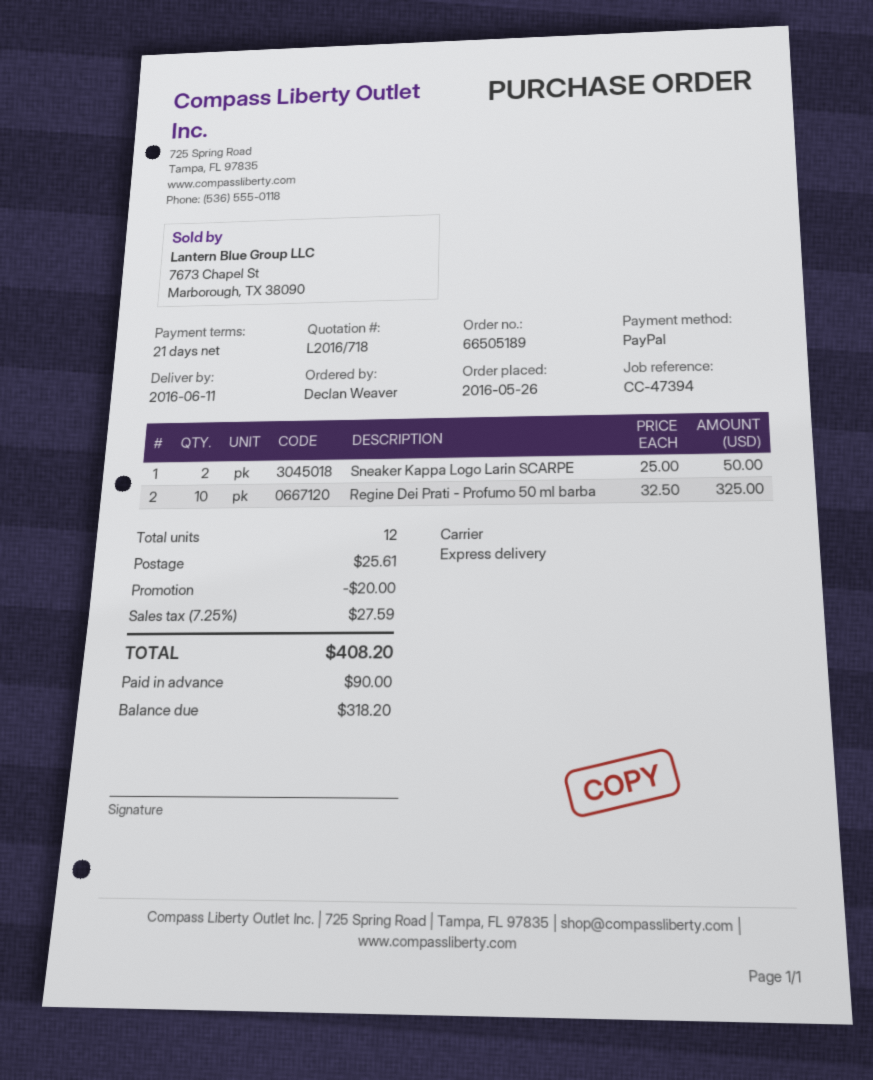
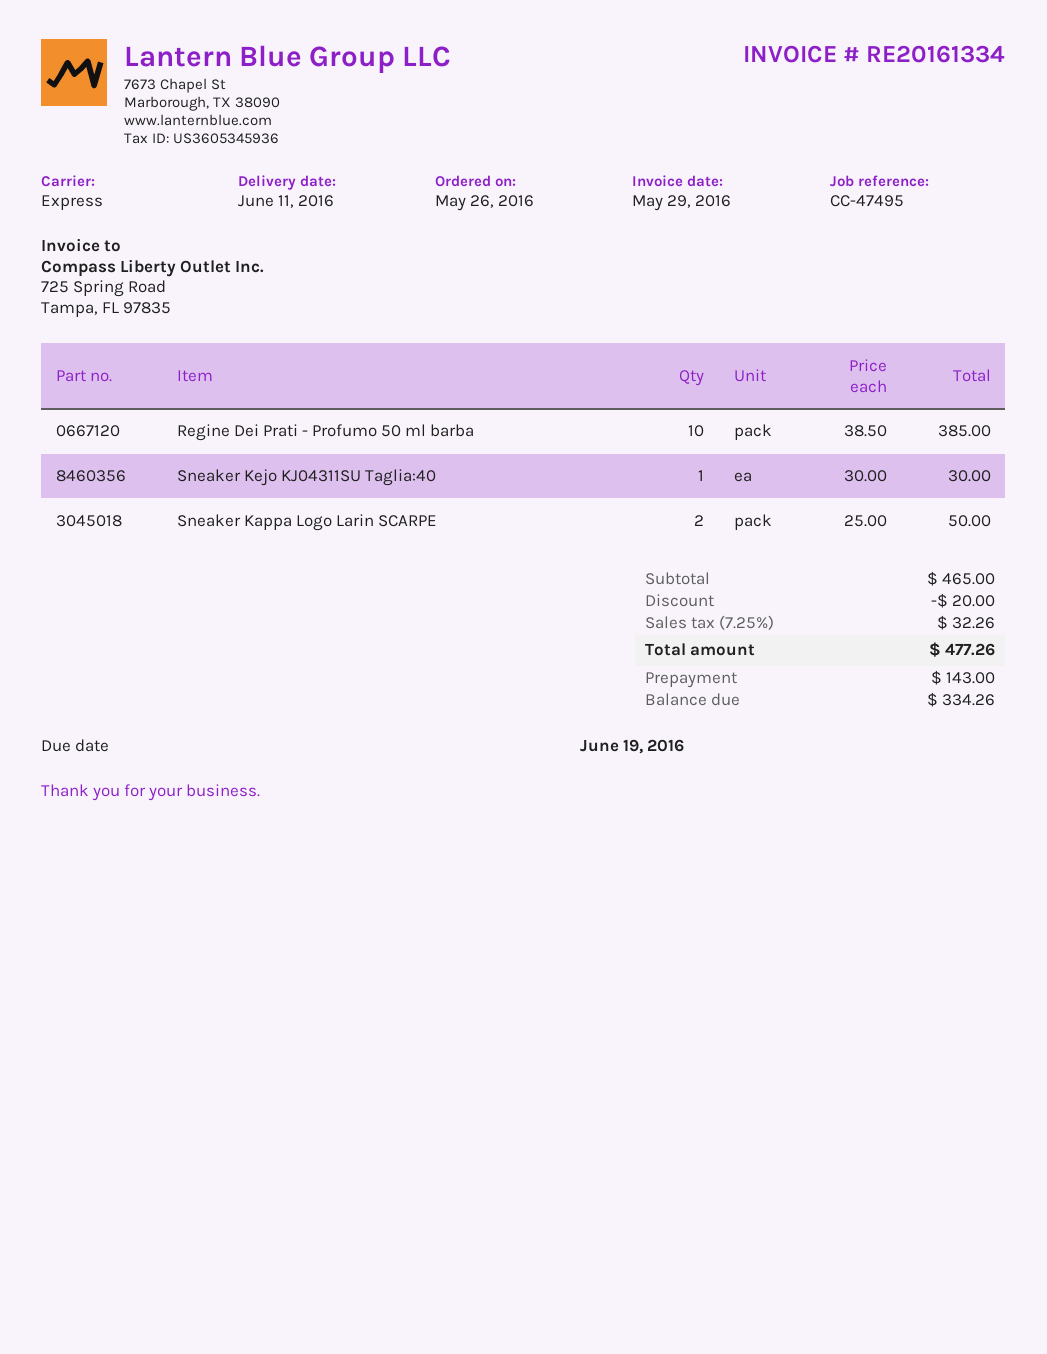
reference: CC-47394 -> CC-47495
Regine Dei Prati - Profumo 50 ml barba: 10 x 32.50 = 325.00 -> 10 x 38.50 = 385.00
Sneaker Kejo KJ04311SU Taglia:40: none -> 1 x 30.00 = 30.00
shipping: 25.61 -> none
tax: 7.25% = 27.59 -> 7.25% = 32.26
total: 408.20 -> 477.26
deposit: 90.00 -> 143.00
balance: 318.20 -> 334.26

